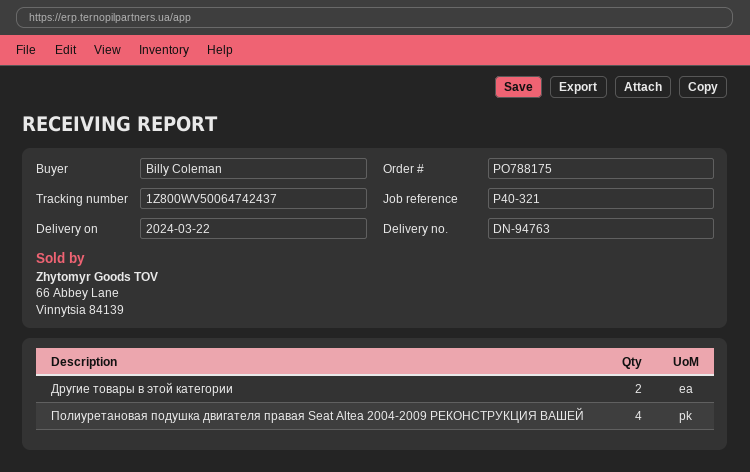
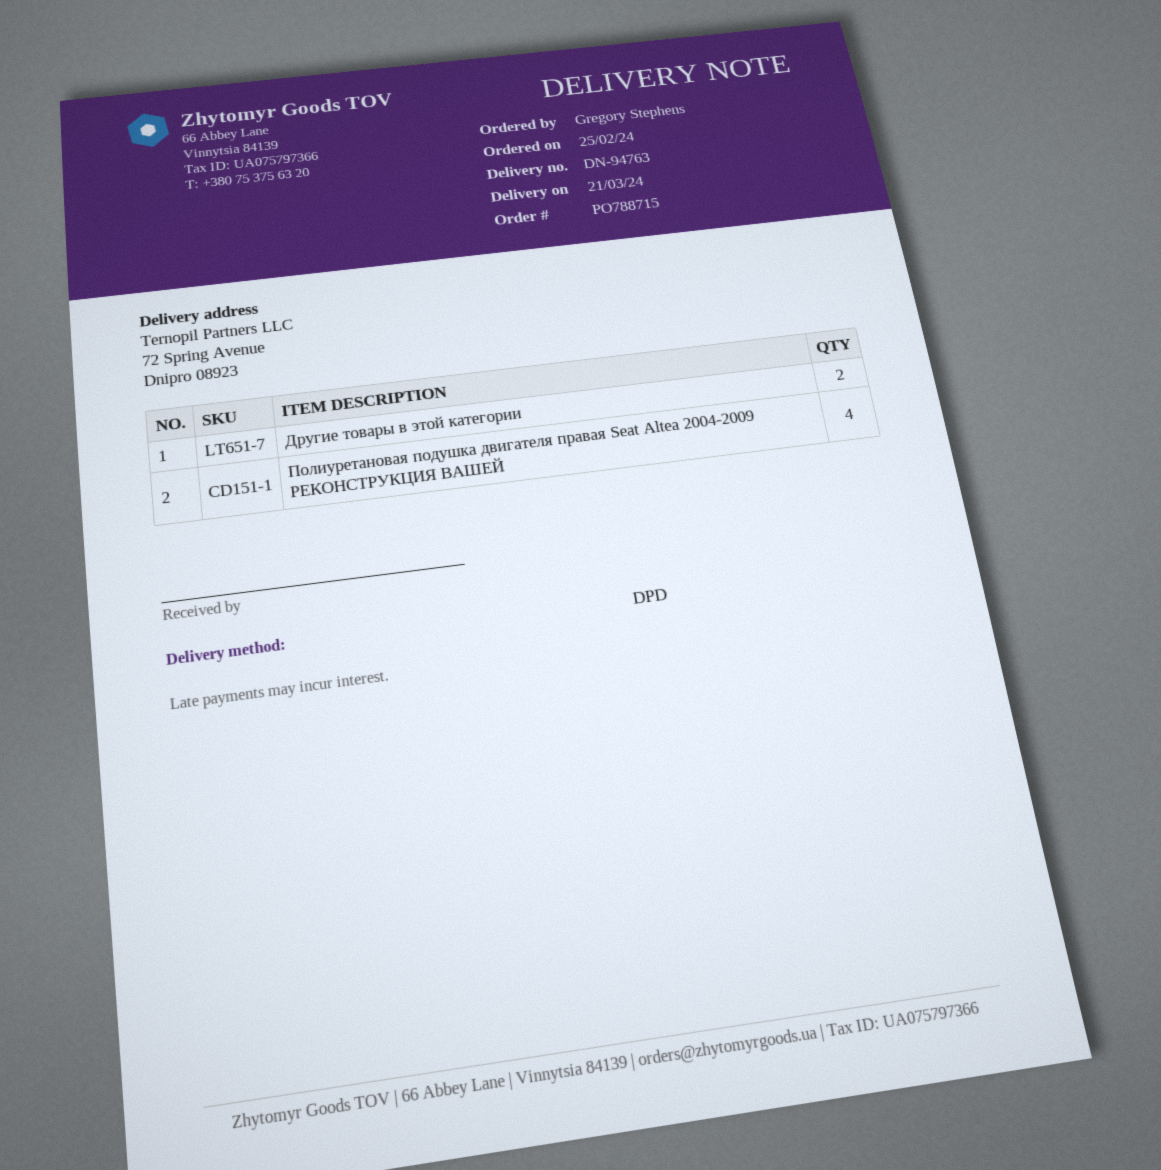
order number: PO788175 -> PO788715
delivery date: 2024-03-22 -> 2024-03-21
ordered by: Billy Coleman -> Gregory Stephens

